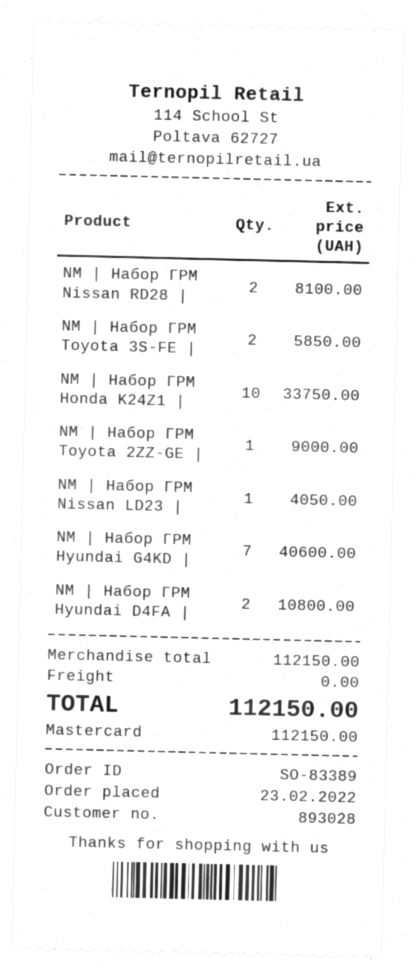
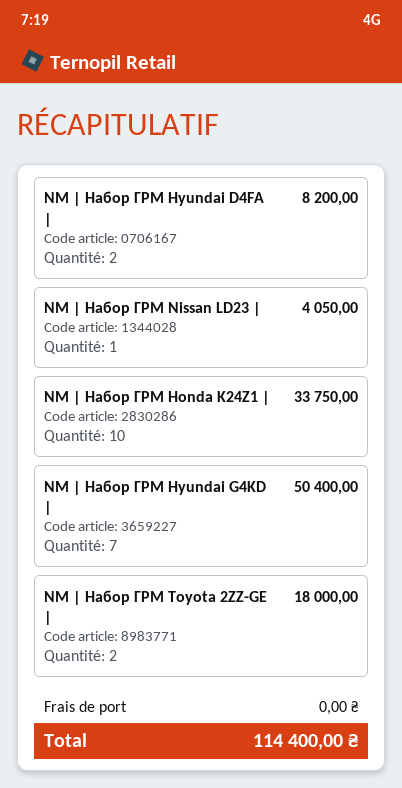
NM | Набор ГРМ Nissan RD28 |: 2 for 8100.00 -> none
NM | Набор ГРМ Toyota 3S-FE |: 2 for 5850.00 -> none
NM | Набор ГРМ Toyota 2ZZ-GE |: 1 for 9000.00 -> 2 for 18000.00
NM | Набор ГРМ Hyundai G4KD |: 7 for 40600.00 -> 7 for 50400.00
NM | Набор ГРМ Hyundai D4FA |: 2 for 10800.00 -> 2 for 8200.00
total: 112150.00 -> 114400.00

